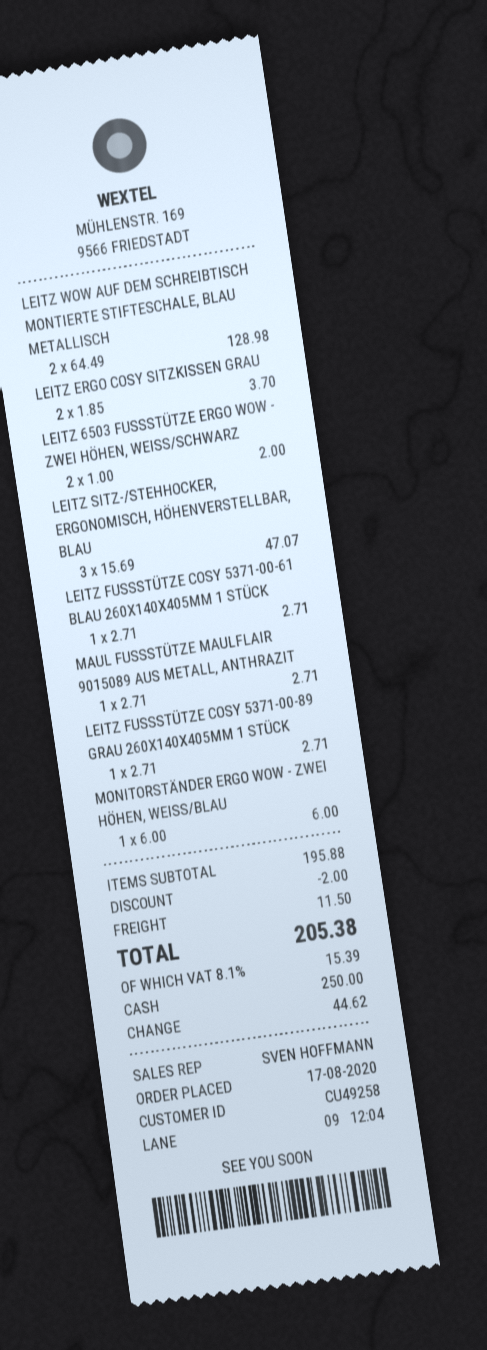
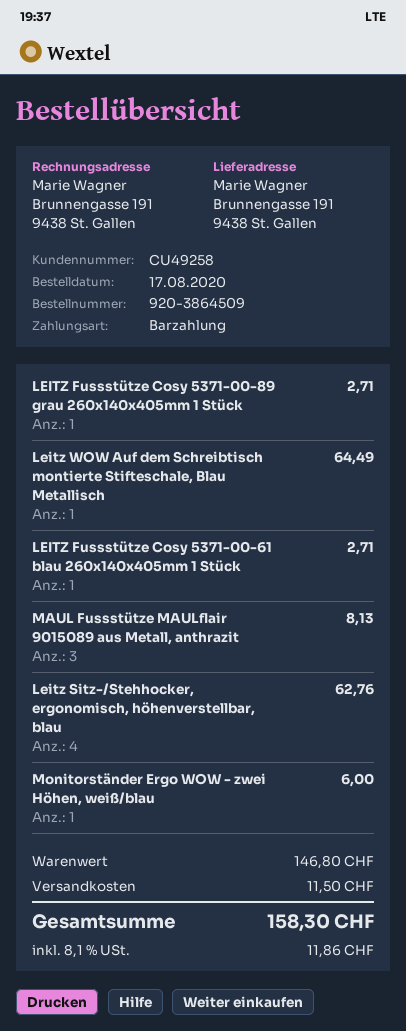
LEITZ WOW AUF DEM SCHREIBTISCH MONTIERTE STIFTESCHALE, BLAU METALLISCH: 2 for 128.98 -> 1 for 64.49
LEITZ ERGO COSY SITZKISSEN GRAU: 2 for 3.70 -> none
LEITZ 6503 FUSSSTÜTZE ERGO WOW - ZWEI HÖHEN, WEISS/SCHWARZ: 2 for 2.00 -> none
LEITZ SITZ-/STEHHOCKER, ERGONOMISCH, HÖHENVERSTELLBAR, BLAU: 3 for 47.07 -> 4 for 62.76
MAUL FUSSSTÜTZE MAULFLAIR 9015089 AUS METALL, ANTHRAZIT: 1 for 2.71 -> 3 for 8.13
subtotal: 195.88 -> 146.80
discount: 2.00 -> none
tax: 8.1% = 15.39 -> 8.1% = 11.86
total: 205.38 -> 158.30

